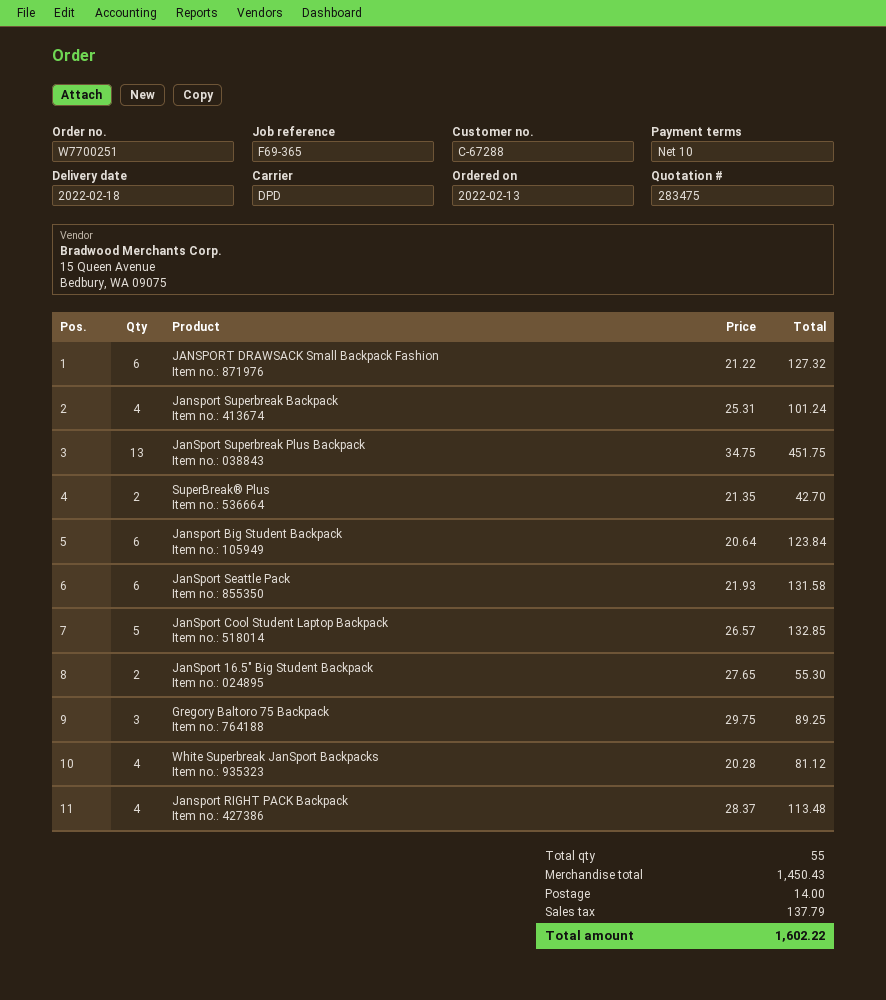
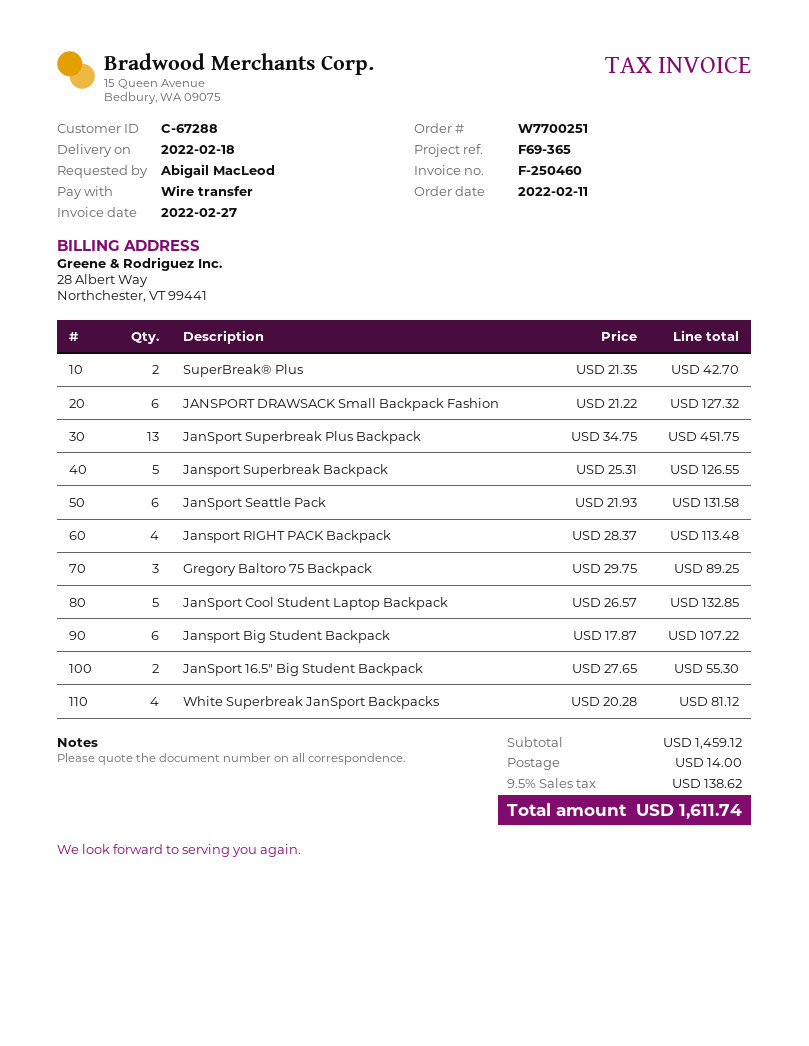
order date: 2022-02-13 -> 2022-02-11
Jansport Superbreak Backpack: 4 x 25.31 = 101.24 -> 5 x 25.31 = 126.55
Jansport Big Student Backpack: 6 x 20.64 = 123.84 -> 6 x 17.87 = 107.22
subtotal: 1450.43 -> 1459.12
tax: 137.79 -> 138.62
total: 1602.22 -> 1611.74

